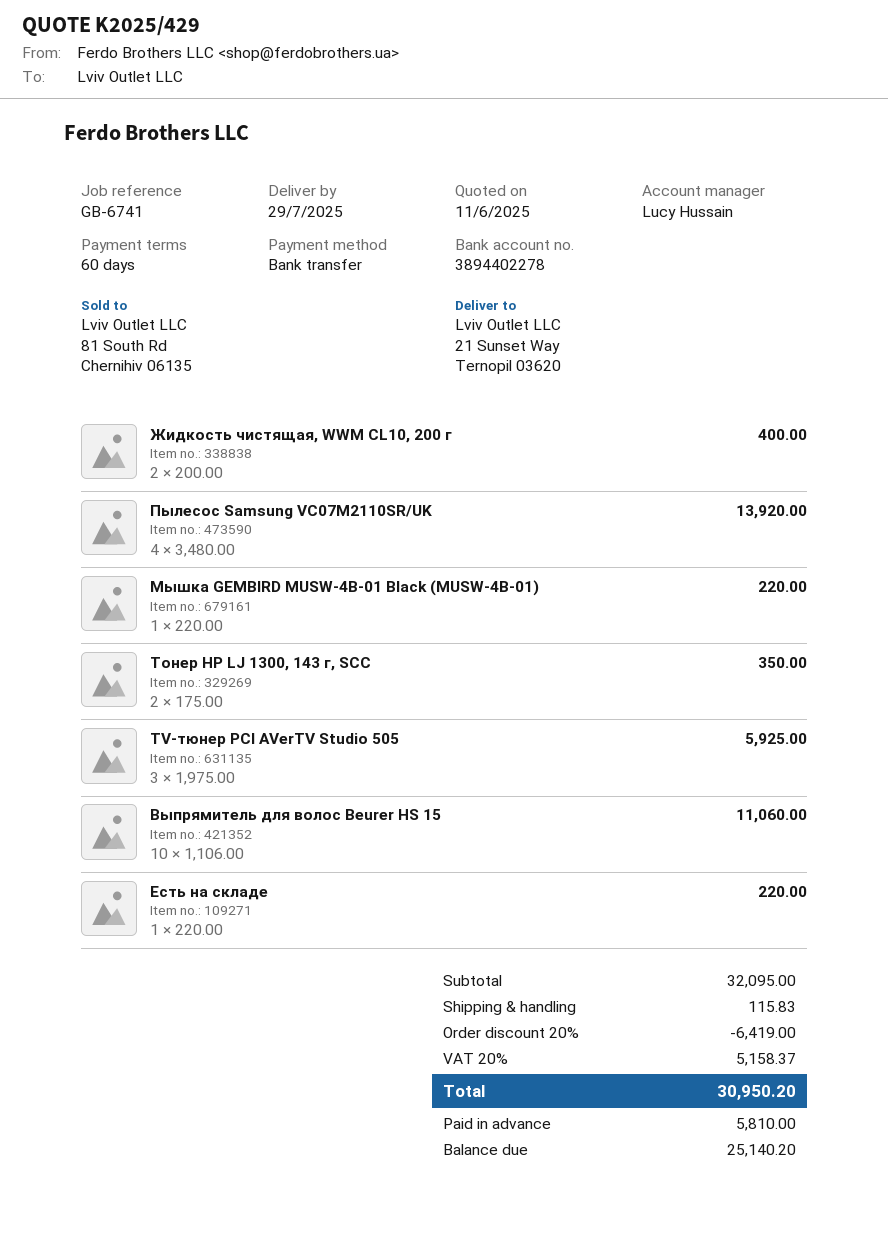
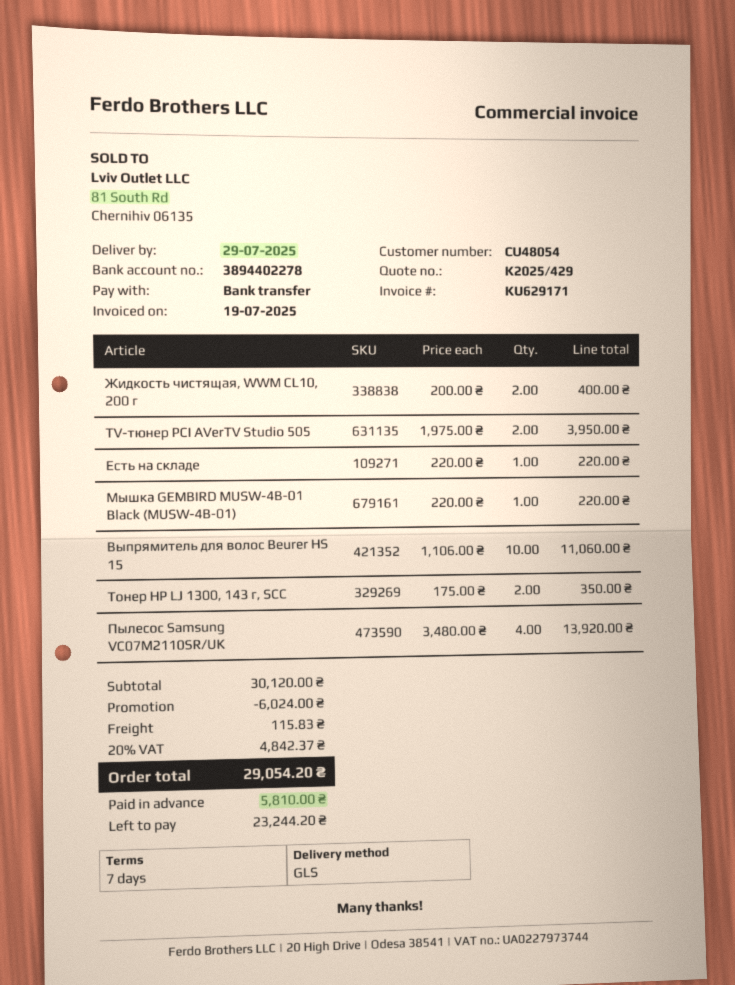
payment terms: 60 days -> 7 days
TV-тюнер PCI AVerTV Studio 505: 3 x 1975.00 = 5925.00 -> 2 x 1975.00 = 3950.00
subtotal: 32095.00 -> 30120.00
discount: 6419.00 -> 6024.00
tax: 20% = 5158.37 -> 20% = 4842.37
total: 30950.20 -> 29054.20
balance: 25140.20 -> 23244.20

